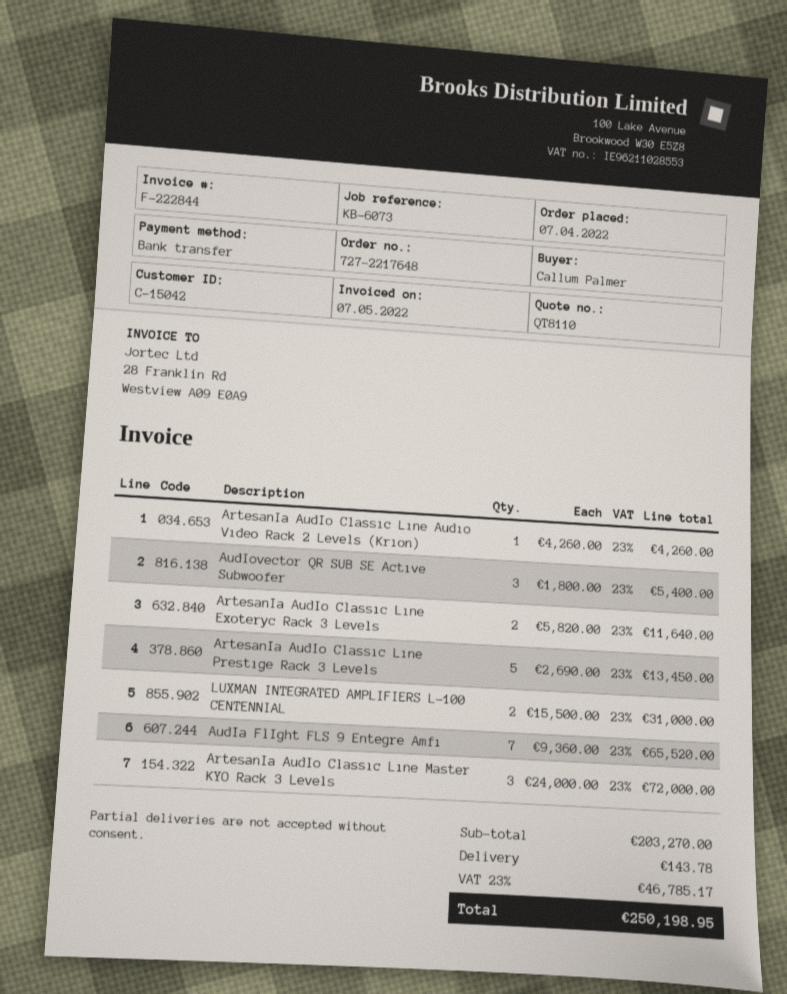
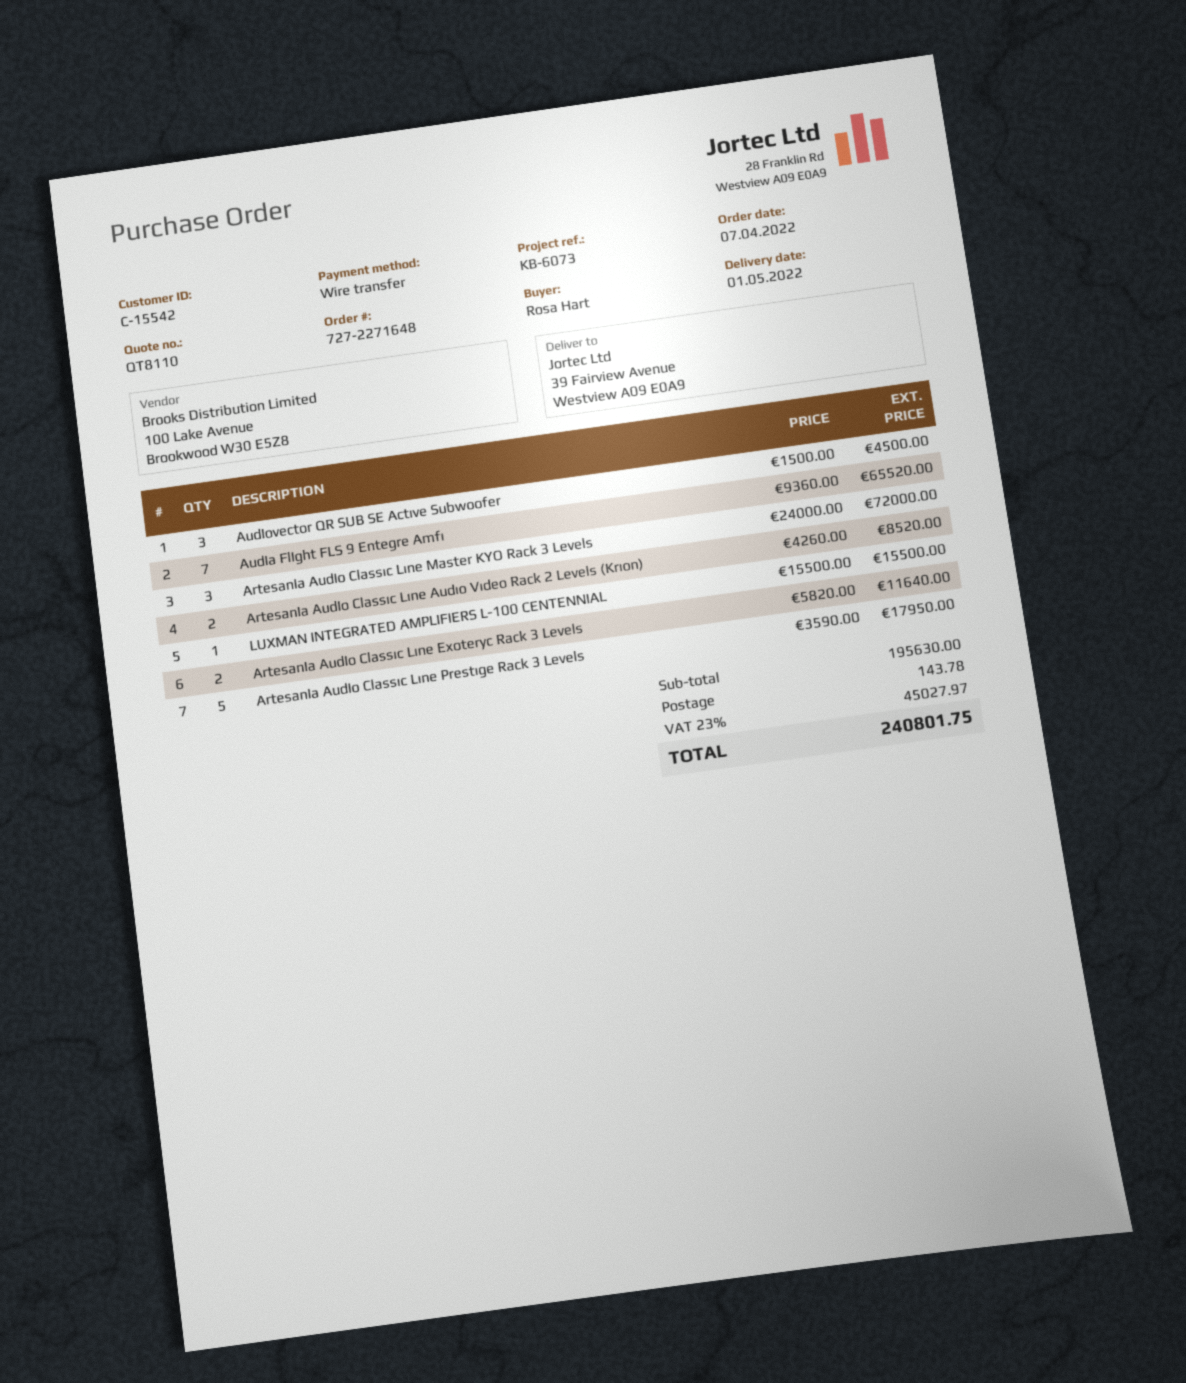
order number: 727-2217648 -> 727-2271648
customer number: C-15042 -> C-15542
ordered by: Callum Palmer -> Rosa Hart
ArtesanIa AudIo Classıc Lıne Audıo Vıdeo Rack 2 Levels (Krıon): 1 x 4260.00 = 4260.00 -> 2 x 4260.00 = 8520.00
AudIovector QR SUB SE Actıve Subwoofer: 3 x 1800.00 = 5400.00 -> 3 x 1500.00 = 4500.00
ArtesanIa AudIo Classıc Lıne Prestıge Rack 3 Levels: 5 x 2690.00 = 13450.00 -> 5 x 3590.00 = 17950.00
LUXMAN INTEGRATED AMPLIFIERS L-100 CENTENNIAL: 2 x 15500.00 = 31000.00 -> 1 x 15500.00 = 15500.00
subtotal: 203270.00 -> 195630.00
tax: 23% = 46785.17 -> 23% = 45027.97
total: 250198.95 -> 240801.75

